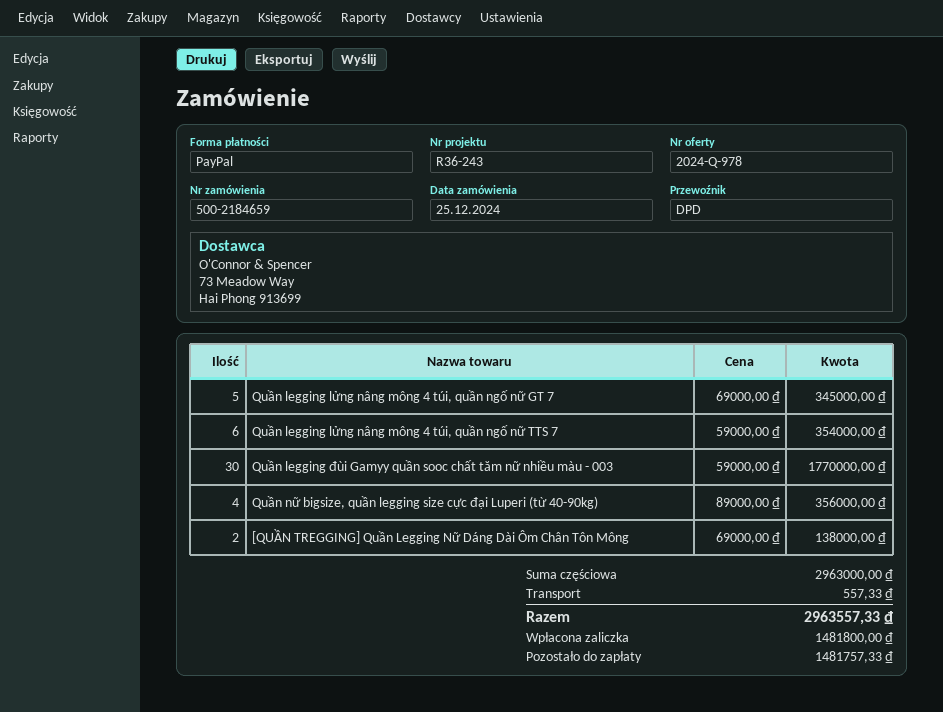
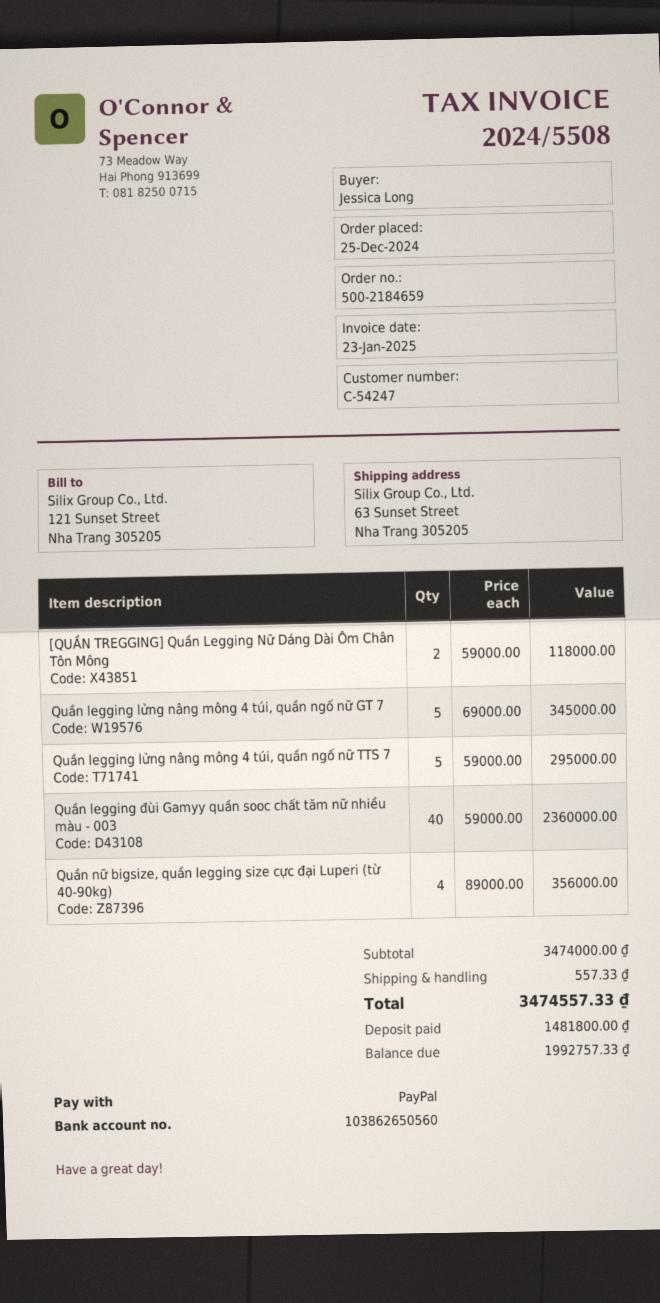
Quần legging lửng nâng mông 4 túi, quần ngố nữ TTS 7: 6 x 59000.00 = 354000.00 -> 5 x 59000.00 = 295000.00
Quần legging đùi Gamyy quần sooc chất tăm nữ nhiều màu - 003: 30 x 59000.00 = 1770000.00 -> 40 x 59000.00 = 2360000.00
[QUẦN TREGGING] Quần Legging Nữ Dáng Dài Ôm Chân Tôn Mông: 2 x 69000.00 = 138000.00 -> 2 x 59000.00 = 118000.00
subtotal: 2963000.00 -> 3474000.00
total: 2963557.33 -> 3474557.33
balance: 1481757.33 -> 1992757.33

